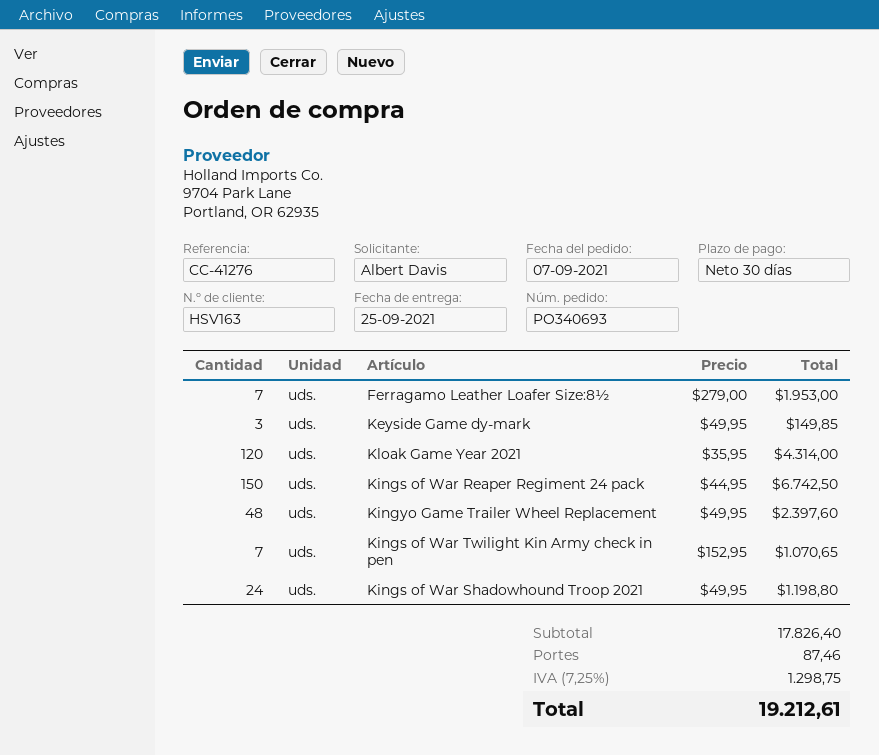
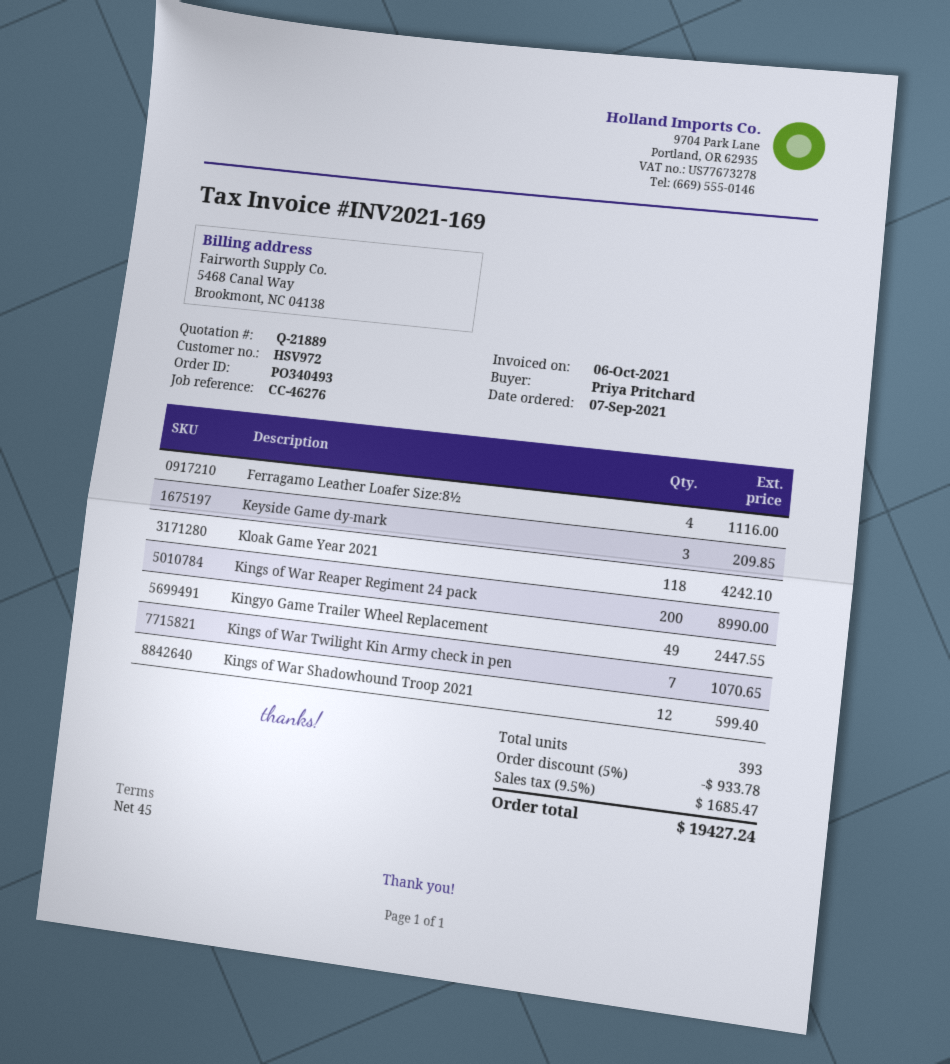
order number: PO340693 -> PO340493
payment terms: 30 days -> 45 days
customer number: HSV163 -> HSV972
reference: CC-41276 -> CC-46276
ordered by: Albert Davis -> Priya Pritchard
Ferragamo Leather Loafer Size:8½: 7 for 1953.00 -> 4 for 1116.00
Keyside Game dy-mark: 3 for 149.85 -> 3 for 209.85
Kloak Game Year 2021: 120 for 4314.00 -> 118 for 4242.10
Kings of War Reaper Regiment 24 pack: 150 for 6742.50 -> 200 for 8990.00
Kingyo Game Trailer Wheel Replacement: 48 for 2397.60 -> 49 for 2447.55
Kings of War Shadowhound Troop 2021: 24 for 1198.80 -> 12 for 599.40
discount: none -> 5% = 933.78
shipping: 87.46 -> none
tax: 7.25% = 1298.75 -> 9.5% = 1685.47
total: 19212.61 -> 19427.24

